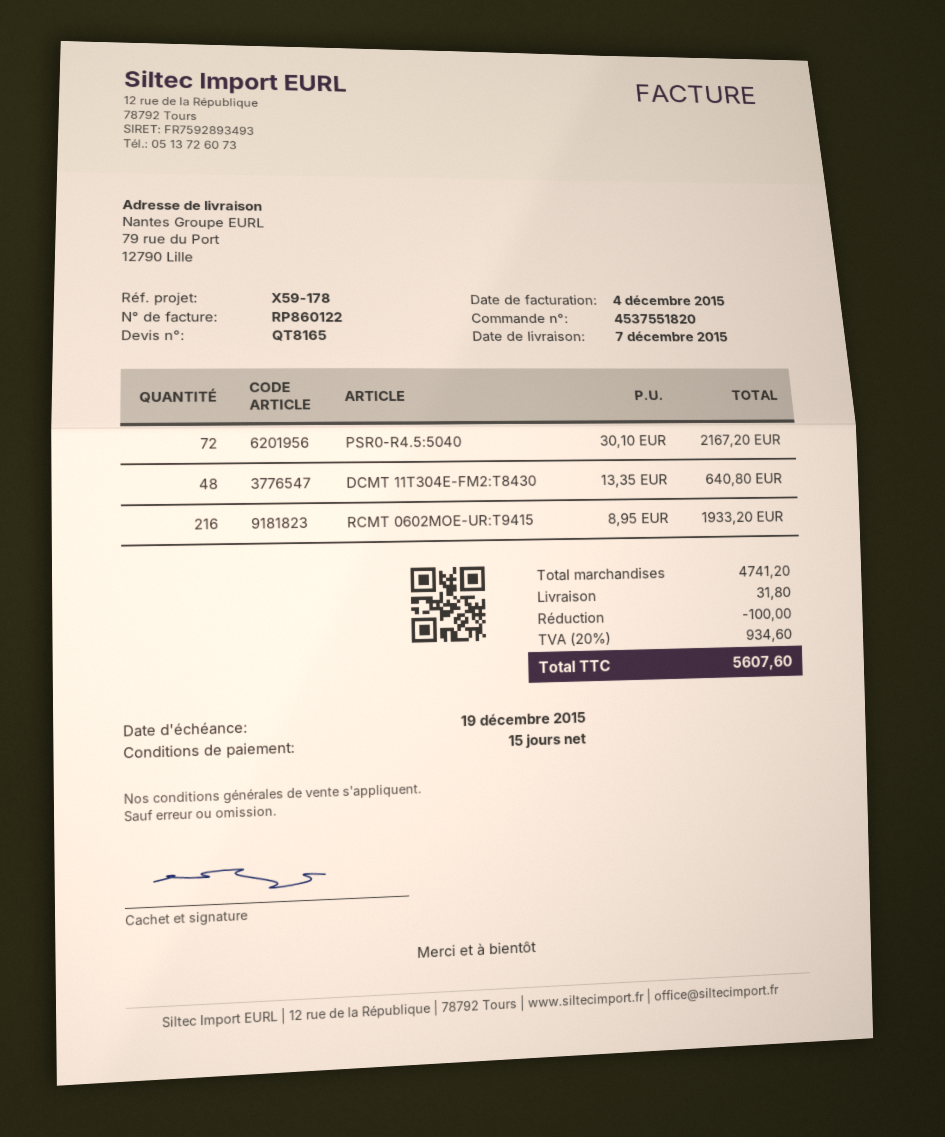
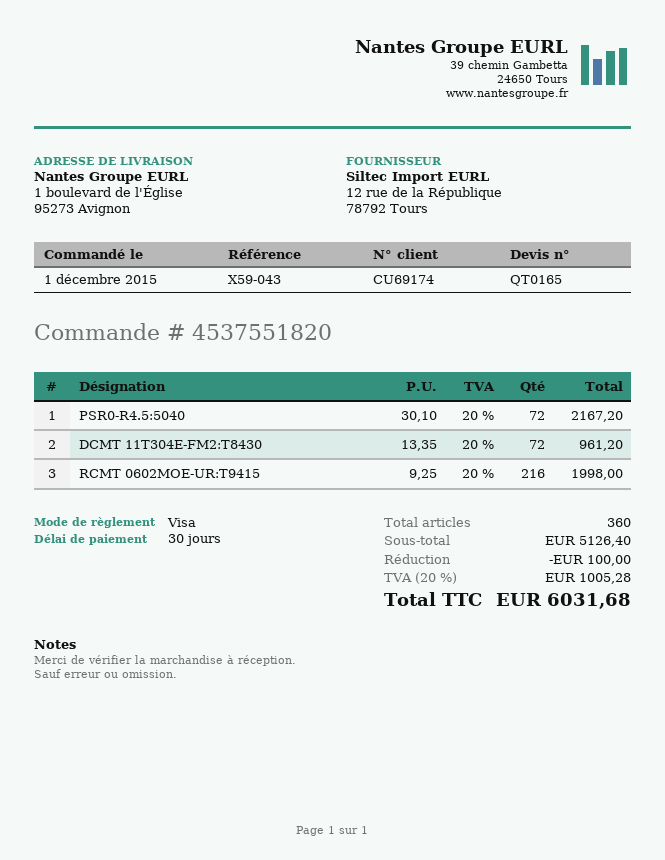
quote number: QT8165 -> QT0165
payment terms: 15 days -> 30 days
reference: X59-178 -> X59-043
ship to: 79 rue du Port, 12790 Lille -> 1 boulevard de l'Église, 95273 Avignon
DCMT 11T304E-FM2:T8430: 48 x 13.35 = 640.80 -> 72 x 13.35 = 961.20
RCMT 0602MOE-UR:T9415: 216 x 8.95 = 1933.20 -> 216 x 9.25 = 1998.00
subtotal: 4741.20 -> 5126.40
shipping: 31.80 -> none
tax: 20% = 934.60 -> 20% = 1005.28
total: 5607.60 -> 6031.68

